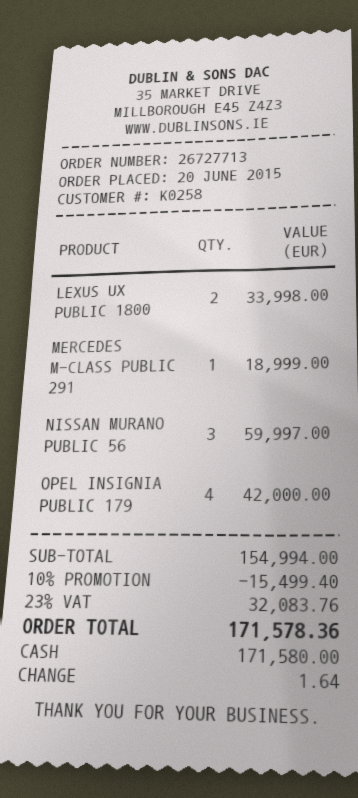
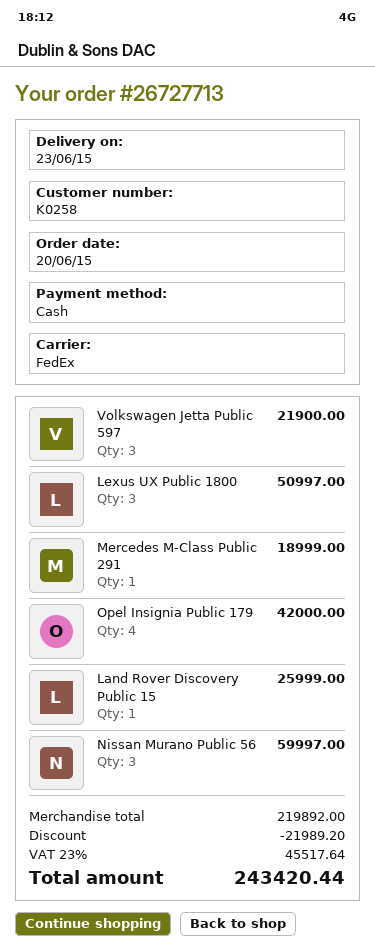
LEXUS UX PUBLIC 1800: 2 for 33998.00 -> 3 for 50997.00
Volkswagen Jetta Public 597: none -> 3 for 21900.00
Land Rover Discovery Public 15: none -> 1 for 25999.00
subtotal: 154994.00 -> 219892.00
discount: 15499.40 -> 21989.20
tax: 23% = 32083.76 -> 23% = 45517.64
total: 171578.36 -> 243420.44

